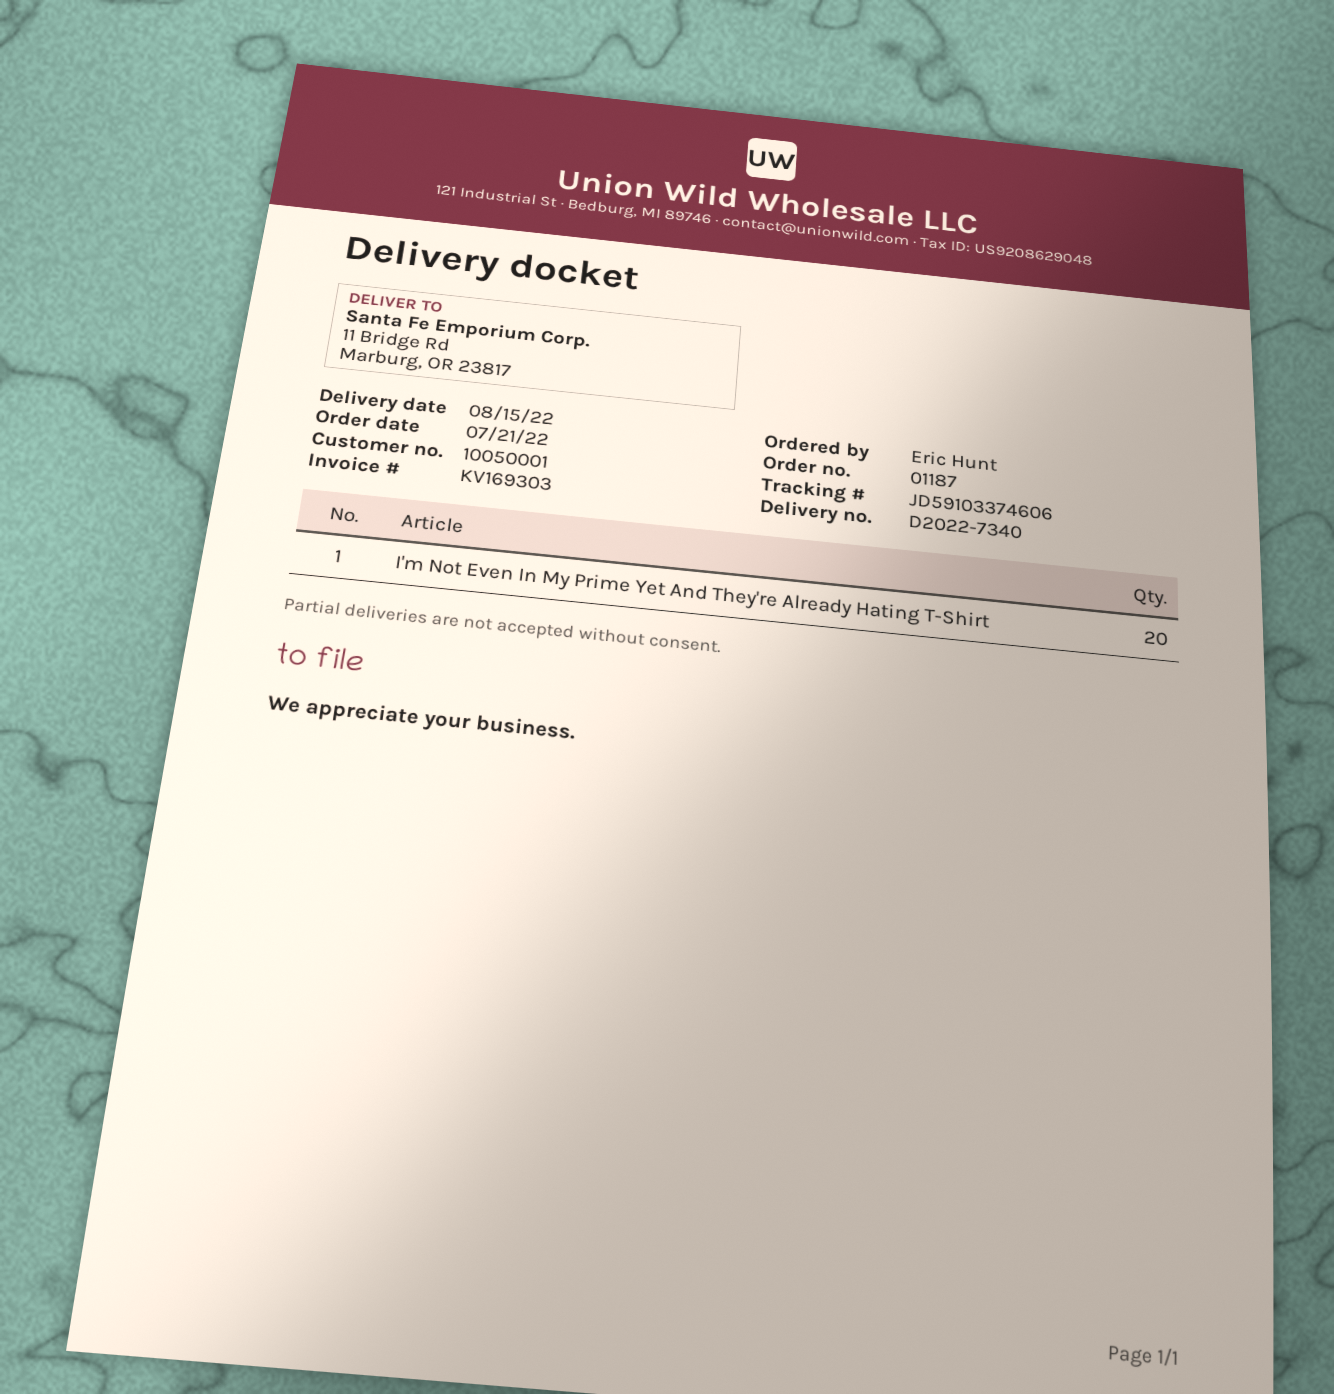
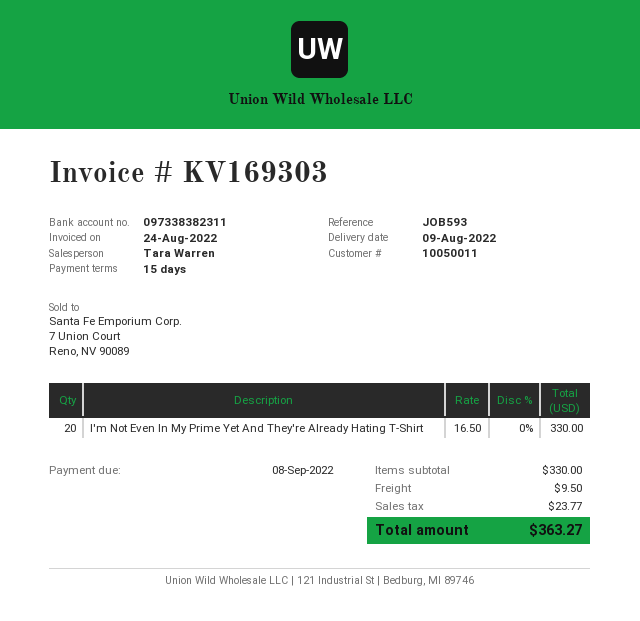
delivery date: 2022-08-15 -> 2022-08-09
customer number: 10050001 -> 10050011

